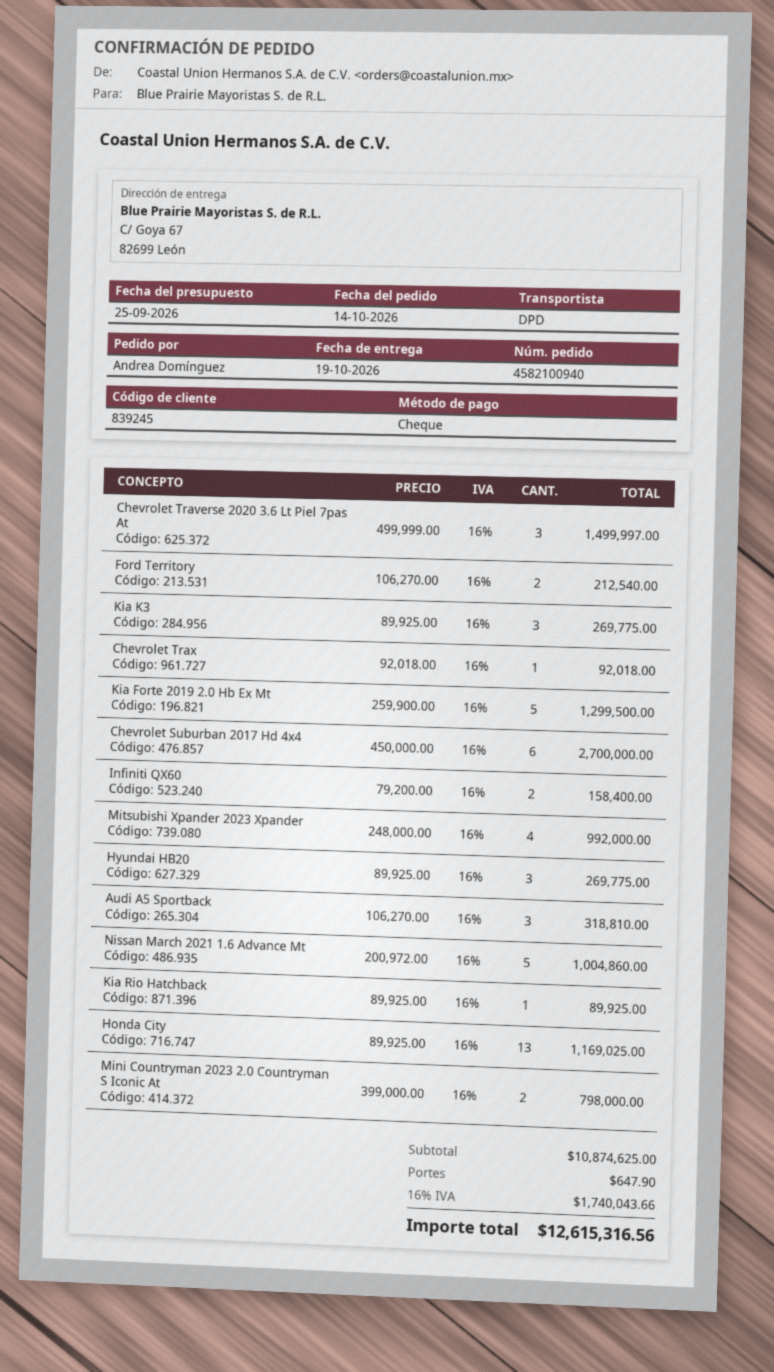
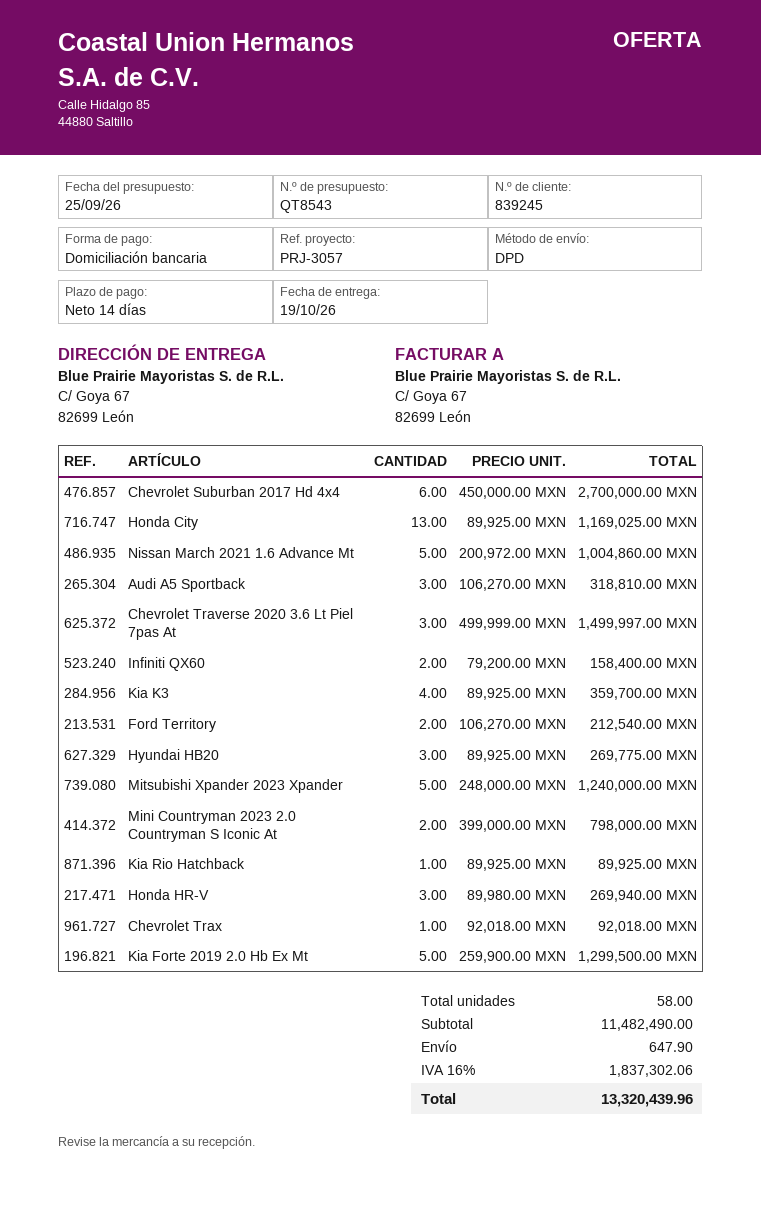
payment method: cheque -> direct debit
Kia K3: 3 x 89925.00 = 269775.00 -> 4 x 89925.00 = 359700.00
Mitsubishi Xpander 2023 Xpander: 4 x 248000.00 = 992000.00 -> 5 x 248000.00 = 1240000.00
Honda HR-V: none -> 3 x 89980.00 = 269940.00
subtotal: 10874625.00 -> 11482490.00
tax: 16% = 1740043.66 -> 16% = 1837302.06
total: 12615316.56 -> 13320439.96

